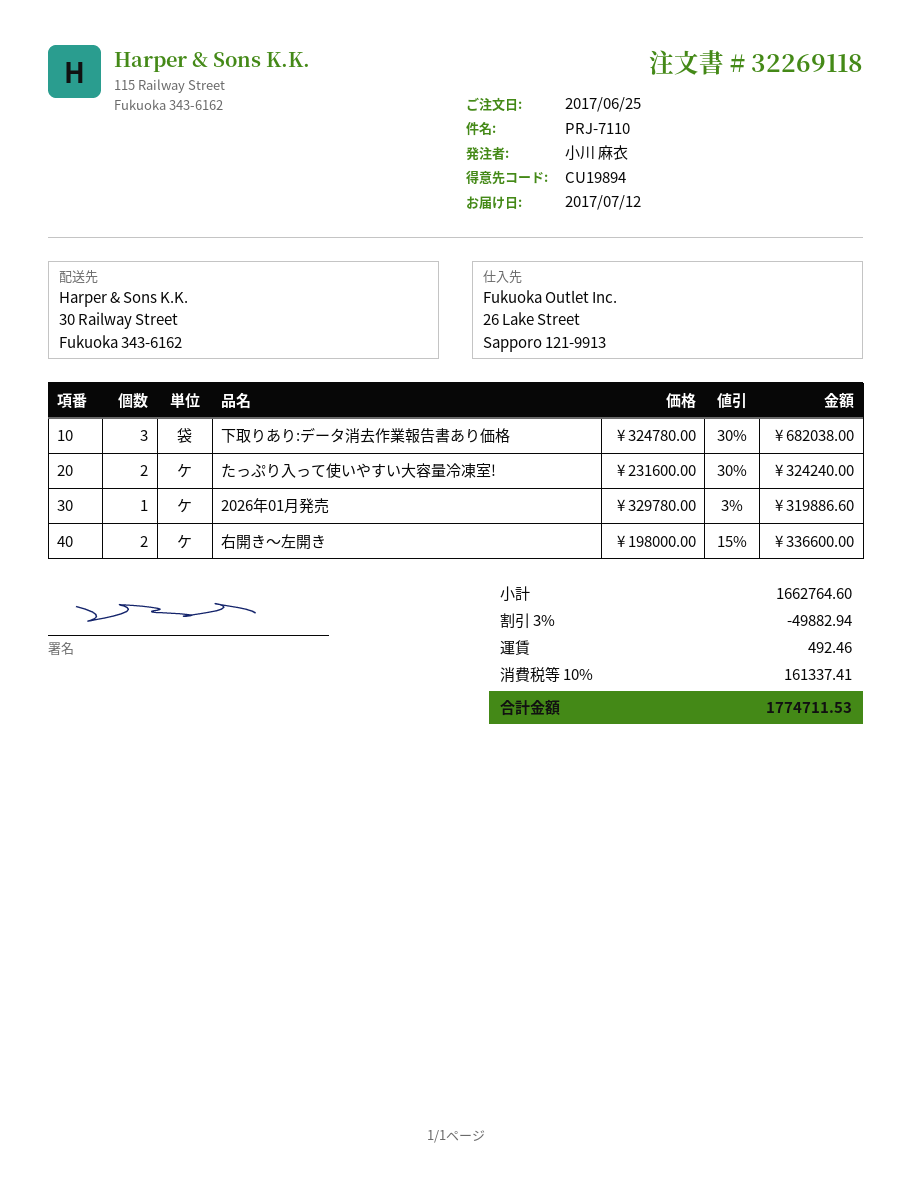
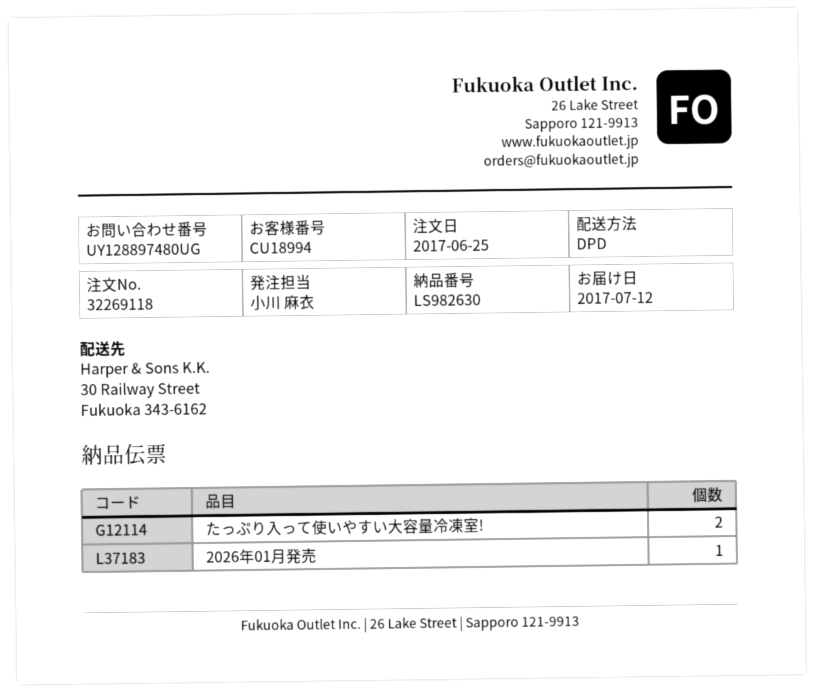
customer number: CU19894 -> CU18994
下取りあり:データ消去作業報告書あり価格: 3 -> none
右開き〜左開き: 2 -> none

